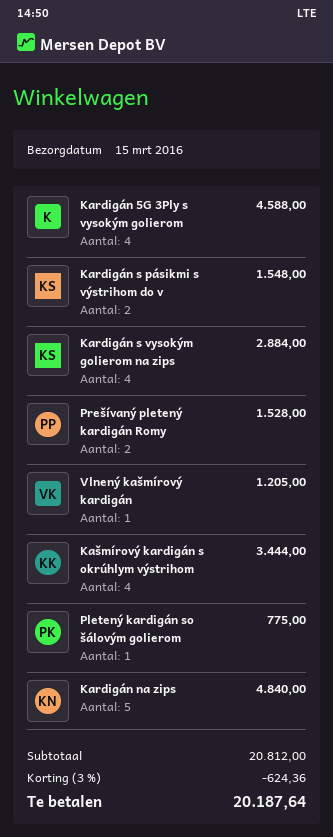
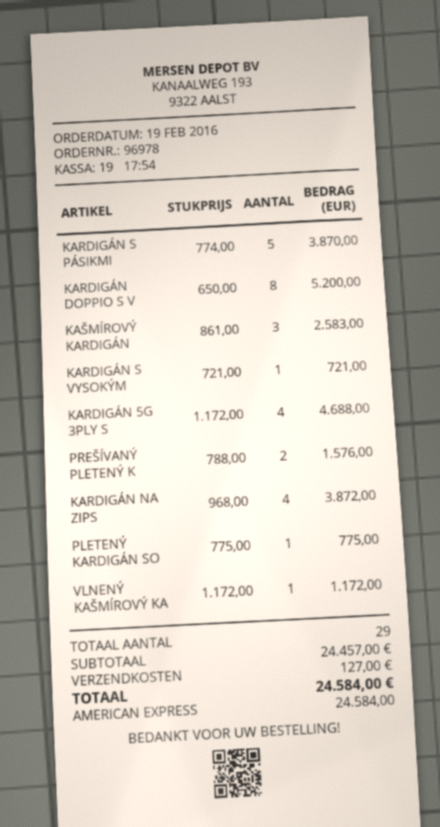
Kardigán 5G 3Ply s vysokým golierom: 4 for 4588.00 -> 4 for 4688.00
Kardigán s pásikmi s výstrihom do v: 2 for 1548.00 -> 5 for 3870.00
Kardigán s vysokým golierom na zips: 4 for 2884.00 -> 1 for 721.00
Prešívaný pletený kardigán Romy: 2 for 1528.00 -> 2 for 1576.00
Vlnený kašmírový kardigán: 1 for 1205.00 -> 1 for 1172.00
Kašmírový kardigán s okrúhlym výstrihom: 4 for 3444.00 -> 3 for 2583.00
Kardigán na zips: 5 for 4840.00 -> 4 for 3872.00
KARDIGÁN DOPPIO S V: none -> 8 for 5200.00
subtotal: 20812.00 -> 24457.00
discount: 3% = 624.36 -> none
shipping: none -> 127.00
total: 20187.64 -> 24584.00

